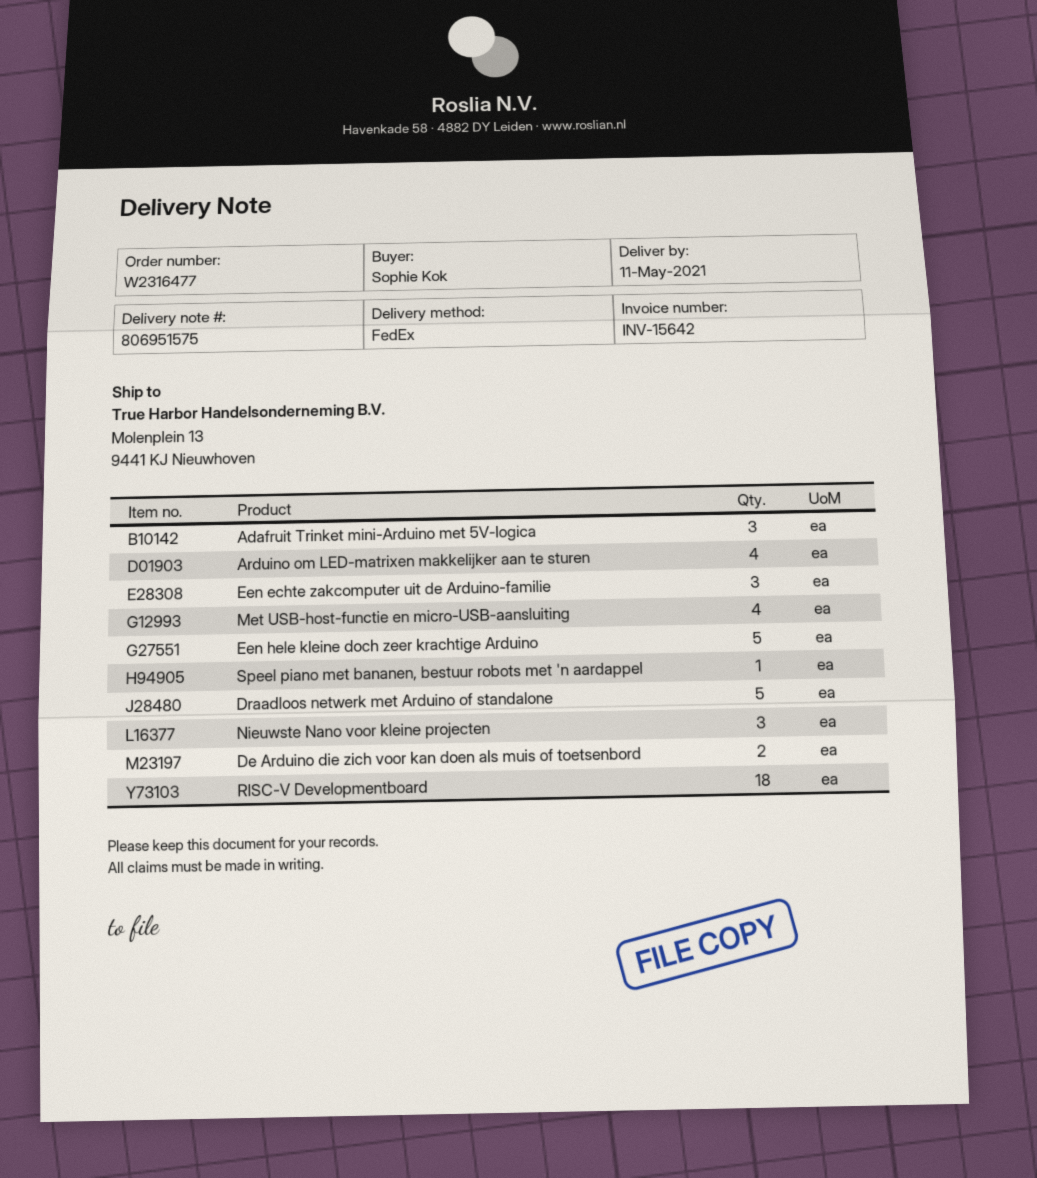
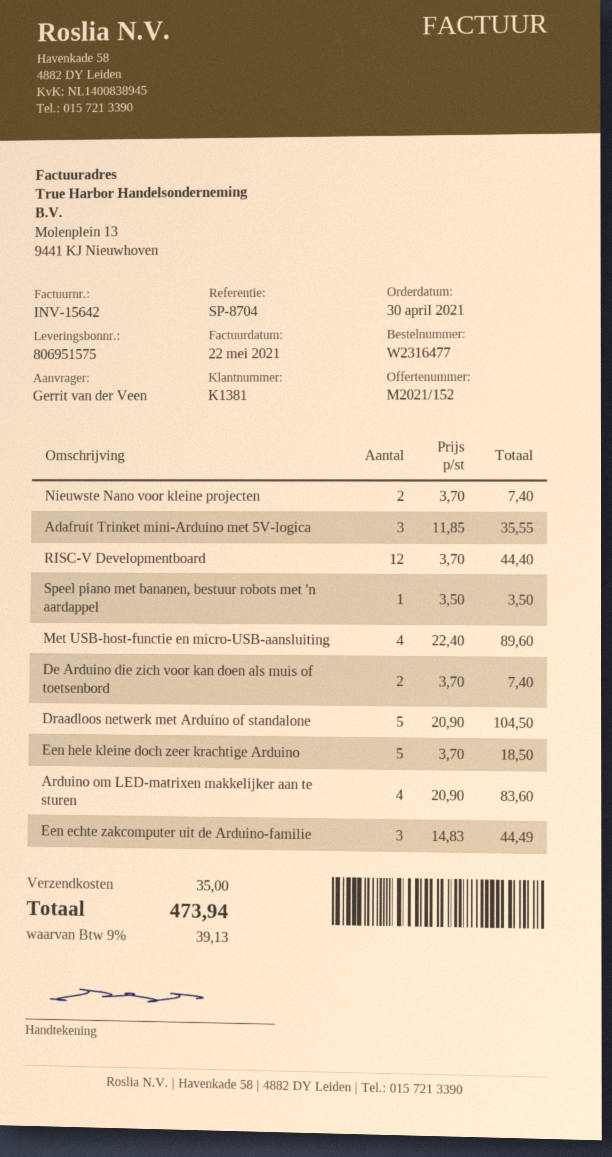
ordered by: Sophie Kok -> Gerrit van der Veen
Nieuwste Nano voor kleine projecten: 3 -> 2
RISC-V Developmentboard: 18 -> 12

